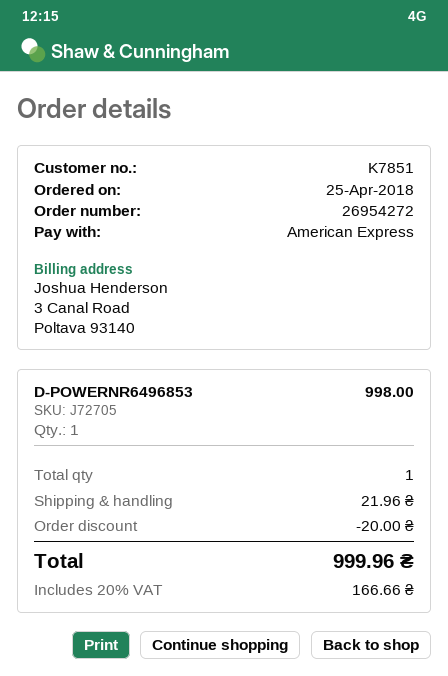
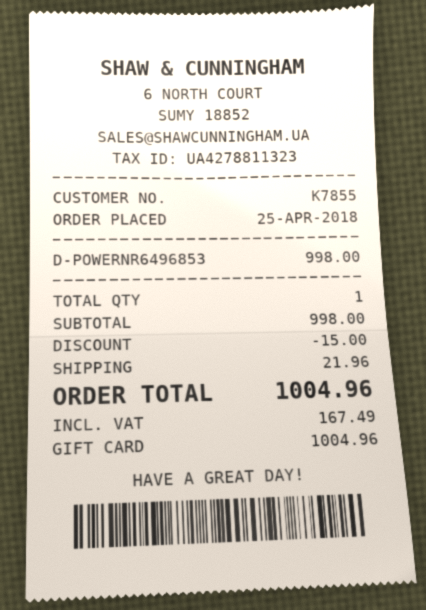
customer number: K7851 -> K7855
payment method: American Express -> gift card
discount: 20.00 -> 15.00
tax: 166.66 -> 167.49
total: 999.96 -> 1004.96

